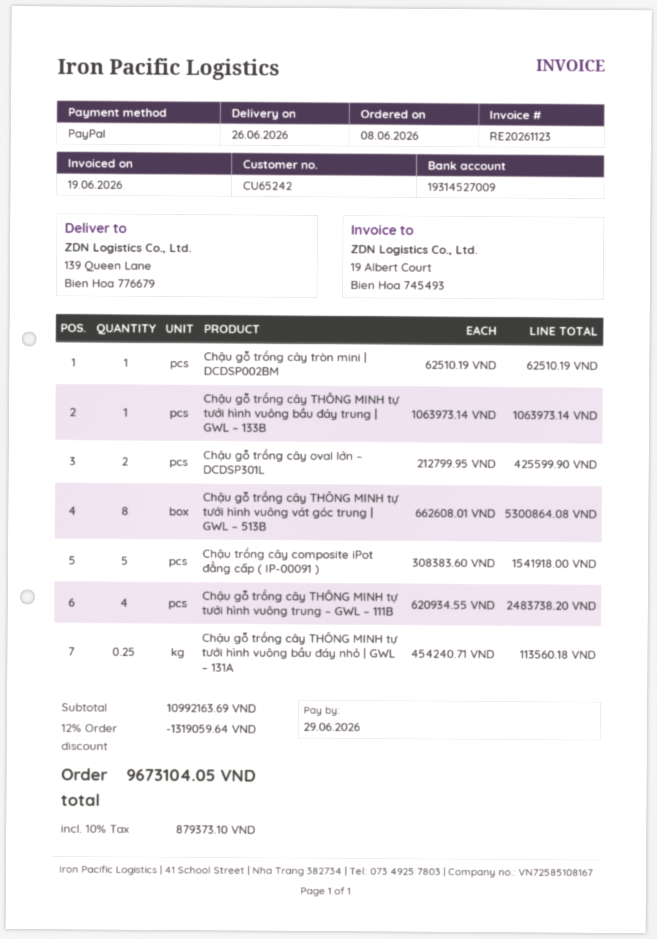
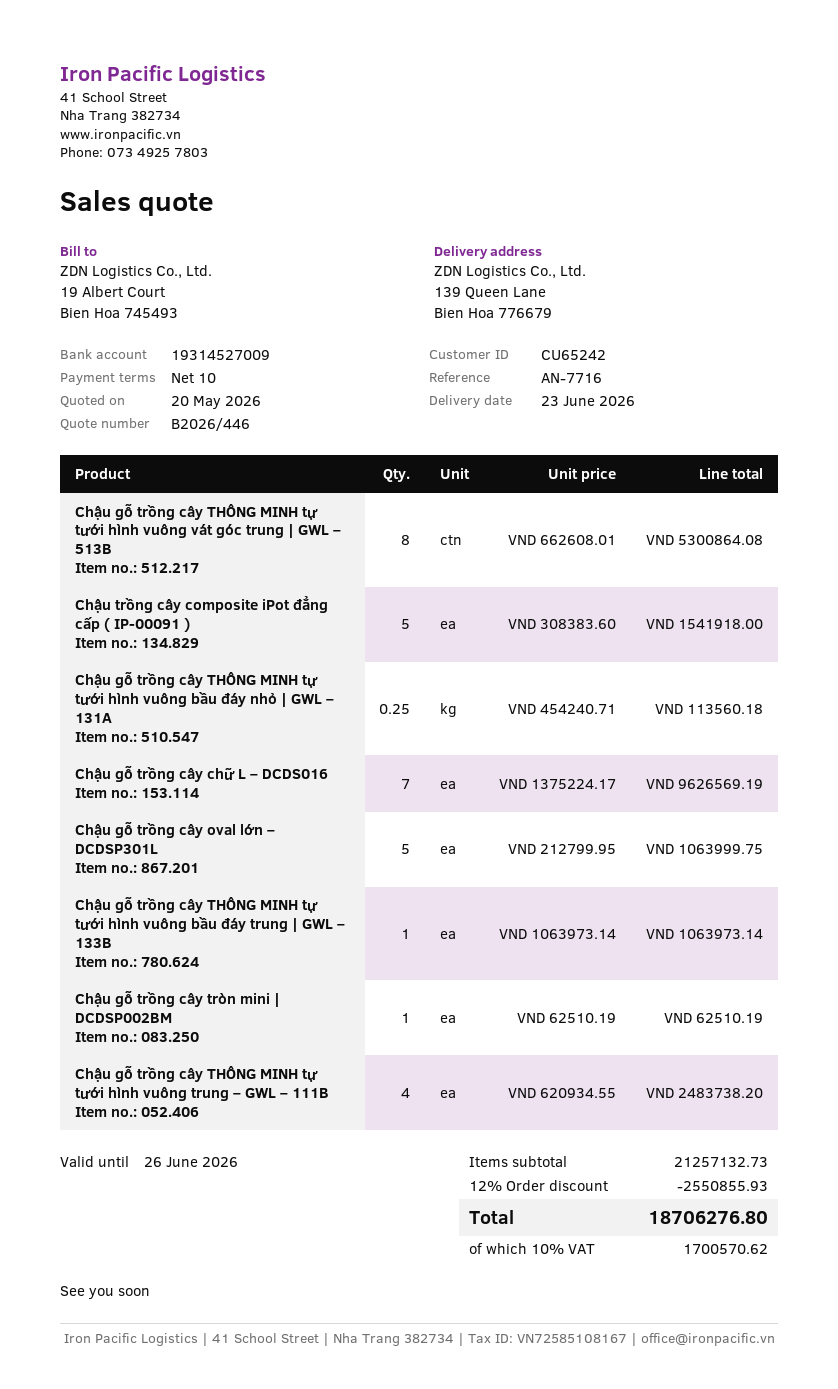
delivery date: 2026-06-26 -> 2026-06-23
Chậu gỗ trồng cây oval lớn – DCDSP301L: 2 x 212799.95 = 425599.90 -> 5 x 212799.95 = 1063999.75
Chậu gỗ trồng cây chữ L – DCDS016: none -> 7 x 1375224.17 = 9626569.19
subtotal: 10992163.69 -> 21257132.73
discount: 12% = 1319059.64 -> 12% = 2550855.93
tax: 10% = 879373.10 -> 10% = 1700570.62
total: 9673104.05 -> 18706276.80

